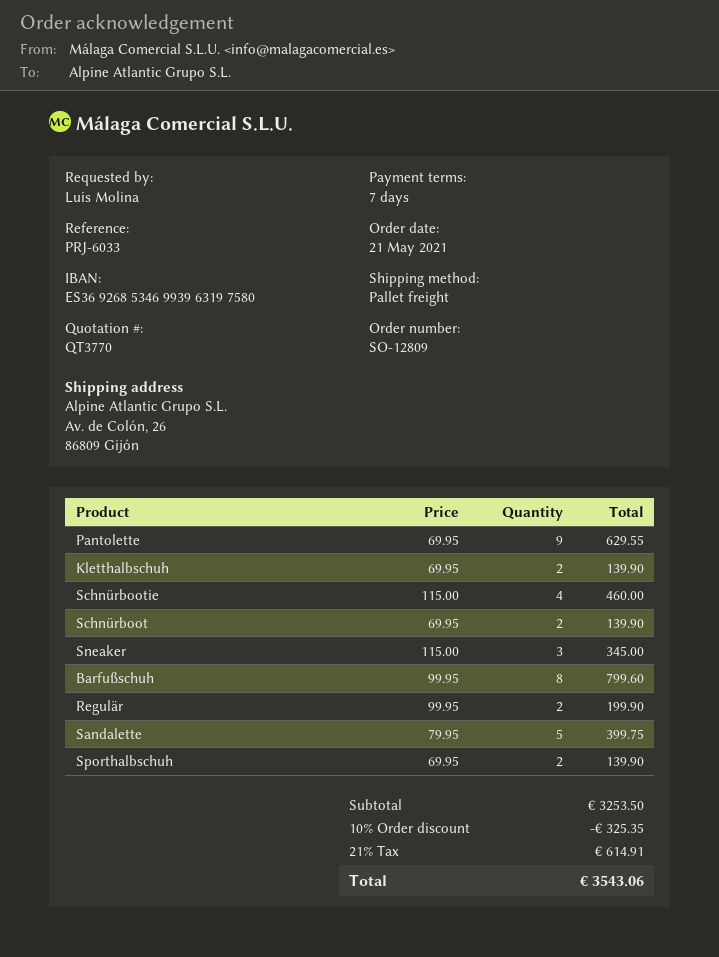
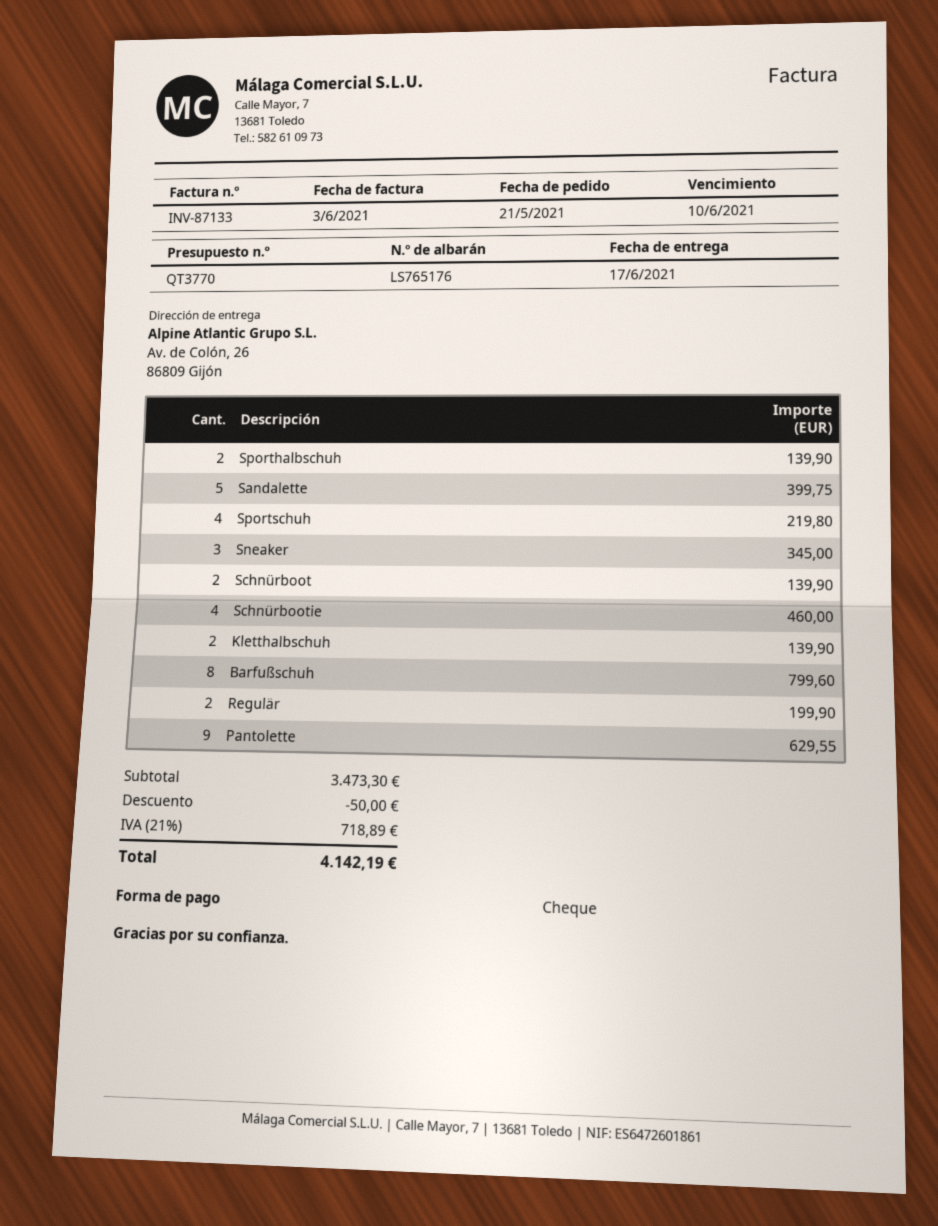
Sportschuh: none -> 4 for 219.80
subtotal: 3253.50 -> 3473.30
discount: 325.35 -> 50.00
tax: 21% = 614.91 -> 21% = 718.89
total: 3543.06 -> 4142.19

